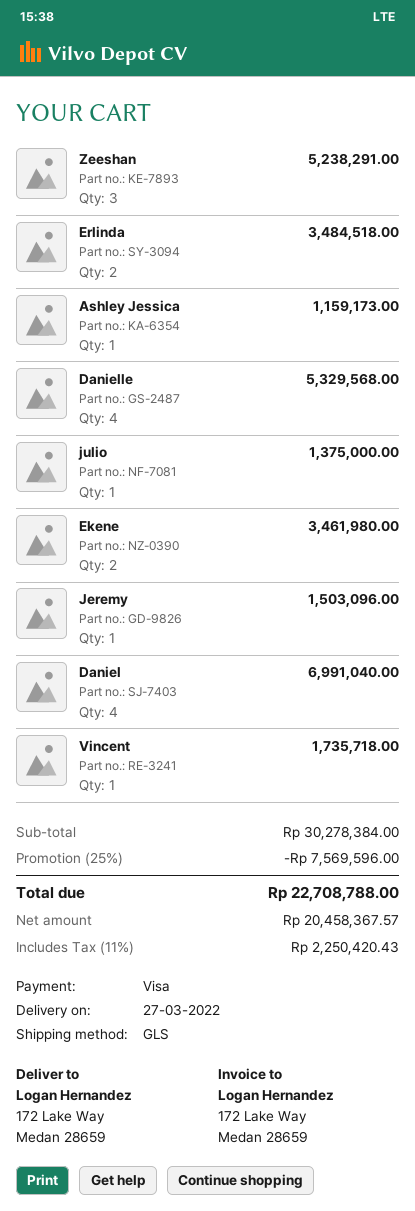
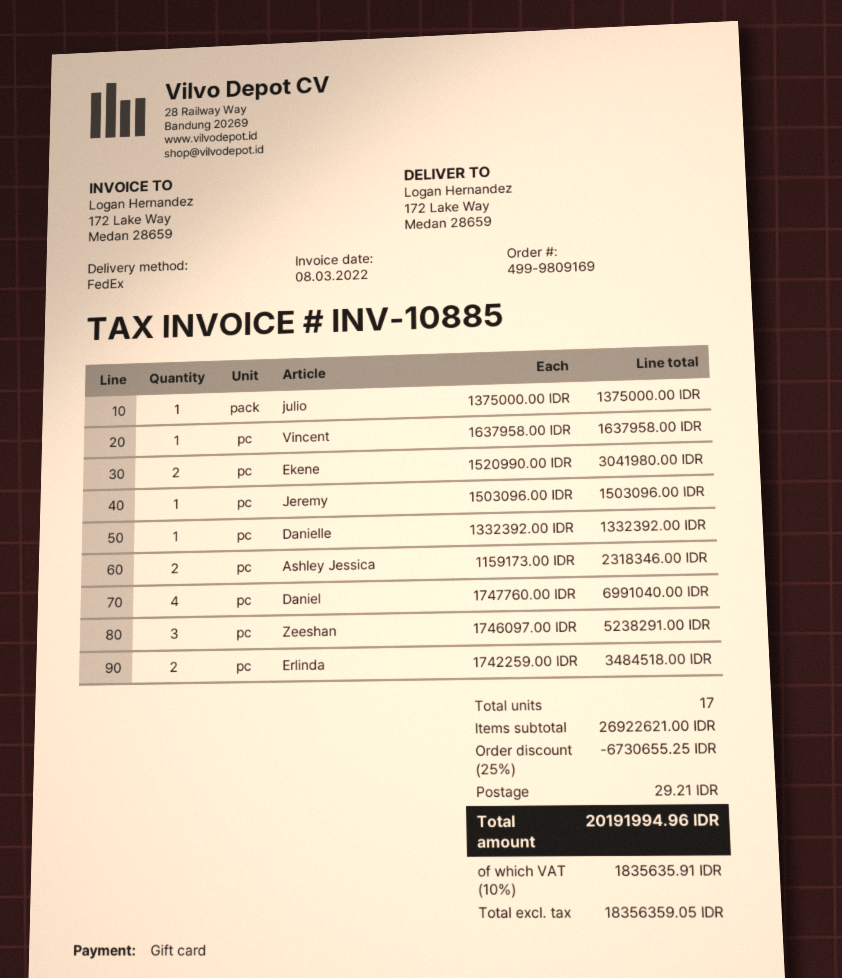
payment method: Visa -> gift card
shipping method: GLS -> FedEx
Ashley Jessica: 1 for 1159173.00 -> 2 for 2318346.00
Danielle: 4 for 5329568.00 -> 1 for 1332392.00
Ekene: 2 for 3461980.00 -> 2 for 3041980.00
Vincent: 1 for 1735718.00 -> 1 for 1637958.00
subtotal: 30278384.00 -> 26922621.00
discount: 25% = 7569596.00 -> 25% = 6730655.25
shipping: none -> 29.21
net: 20458367.57 -> 18356359.05
tax: 11% = 2250420.43 -> 10% = 1835635.91
total: 22708788.00 -> 20191994.96

